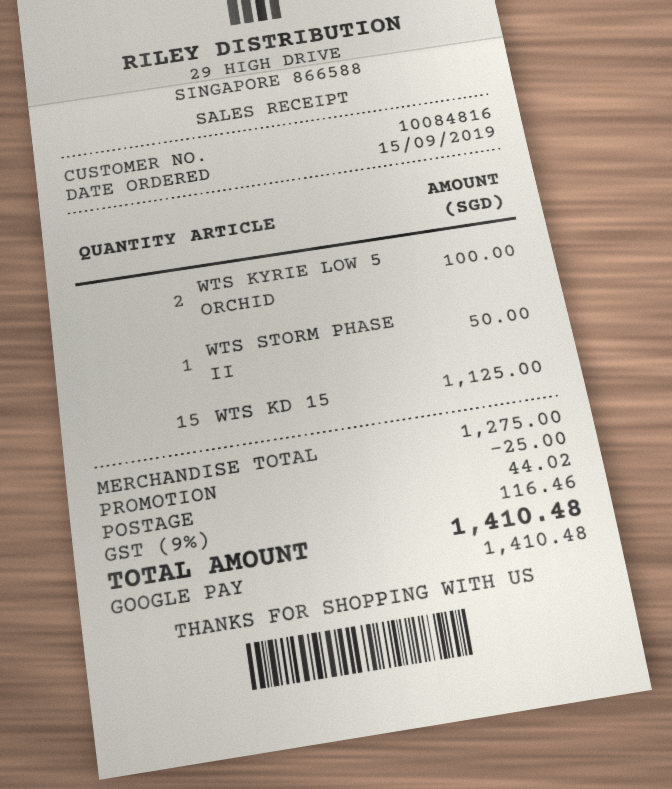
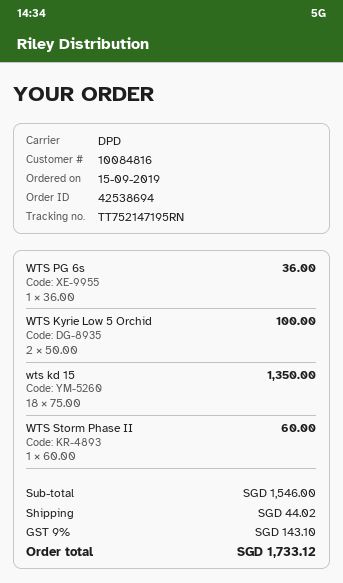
WTS STORM PHASE II: 1 for 50.00 -> 1 for 60.00
WTS KD 15: 15 for 1125.00 -> 18 for 1350.00
WTS PG 6s: none -> 1 for 36.00
subtotal: 1275.00 -> 1546.00
discount: 25.00 -> none
tax: 9% = 116.46 -> 9% = 143.10
total: 1410.48 -> 1733.12

